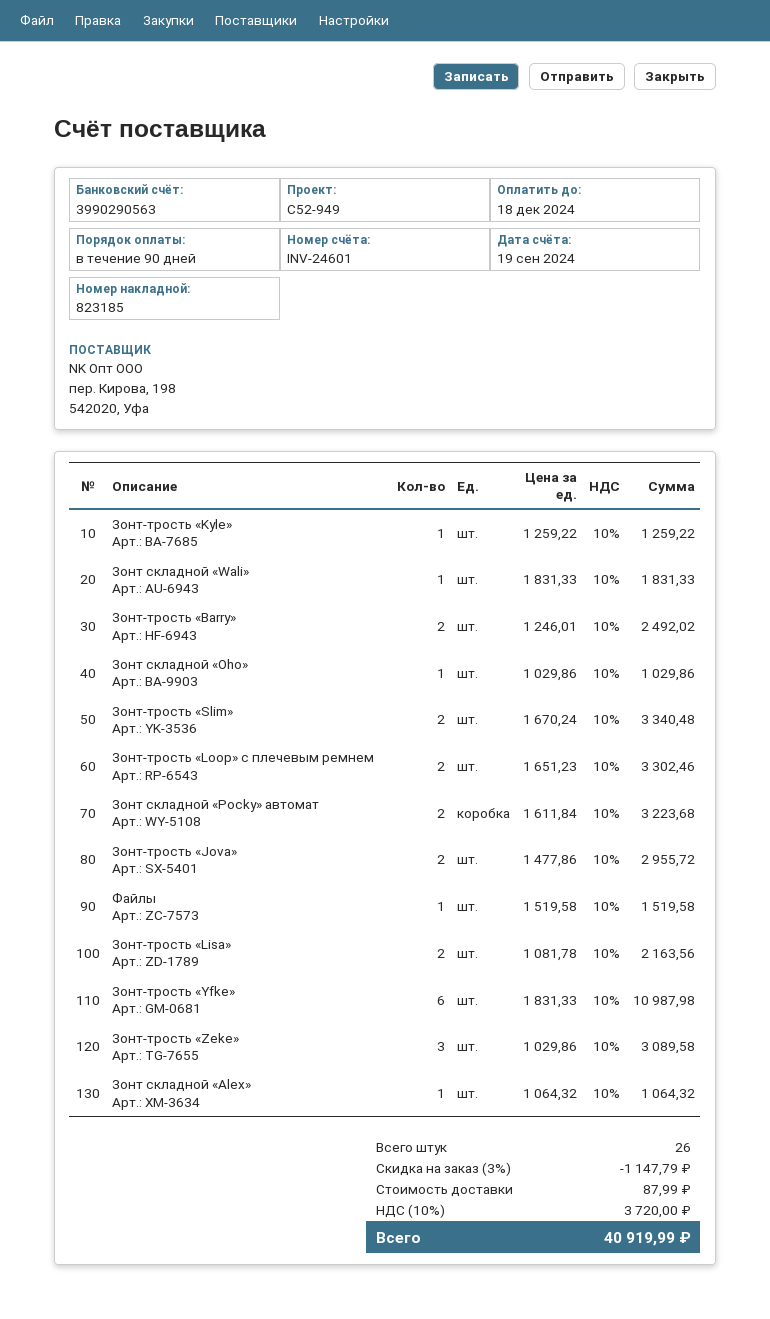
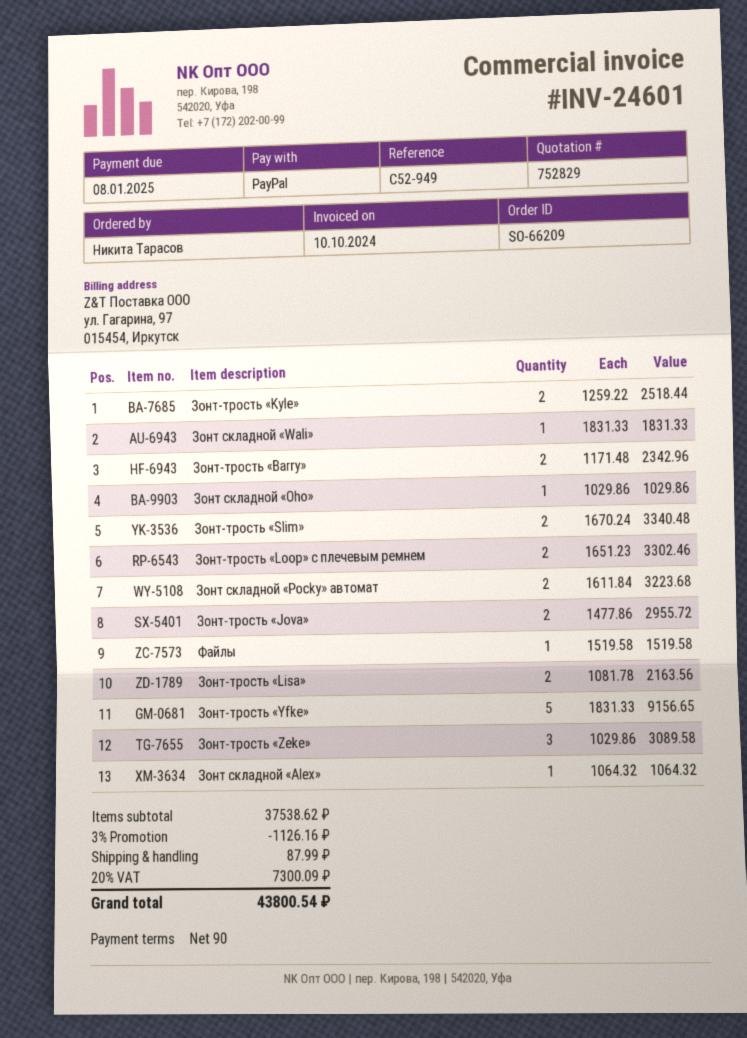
invoice date: 2024-09-19 -> 2024-10-10
due date: 2024-12-18 -> 2025-01-08
Зонт-трость «Kyle»: 1 x 1259.22 = 1259.22 -> 2 x 1259.22 = 2518.44
Зонт-трость «Barry»: 2 x 1246.01 = 2492.02 -> 2 x 1171.48 = 2342.96
Зонт-трость «Yfke»: 6 x 1831.33 = 10987.98 -> 5 x 1831.33 = 9156.65
discount: 3% = 1147.79 -> 3% = 1126.16
tax: 10% = 3720.00 -> 20% = 7300.09
total: 40919.99 -> 43800.54

